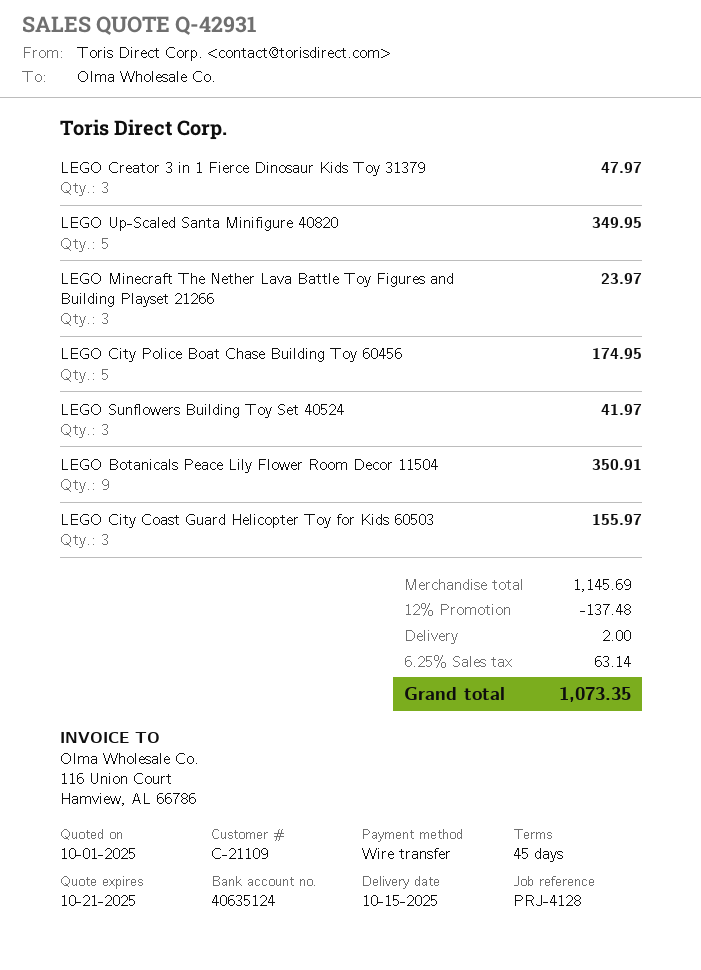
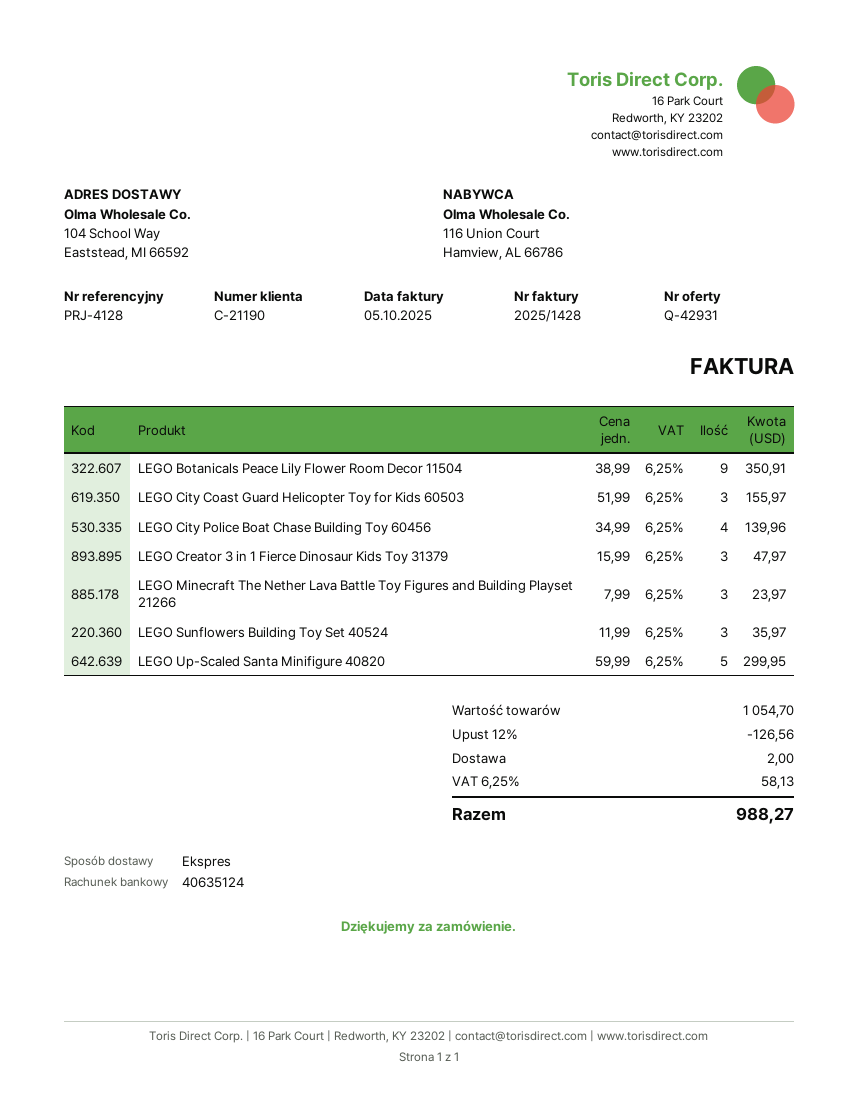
customer number: C-21109 -> C-21190
LEGO Up-Scaled Santa Minifigure 40820: 5 for 349.95 -> 5 for 299.95
LEGO City Police Boat Chase Building Toy 60456: 5 for 174.95 -> 4 for 139.96
LEGO Sunflowers Building Toy Set 40524: 3 for 41.97 -> 3 for 35.97
subtotal: 1145.69 -> 1054.70
discount: 12% = 137.48 -> 12% = 126.56
tax: 6.25% = 63.14 -> 6.25% = 58.13
total: 1073.35 -> 988.27

